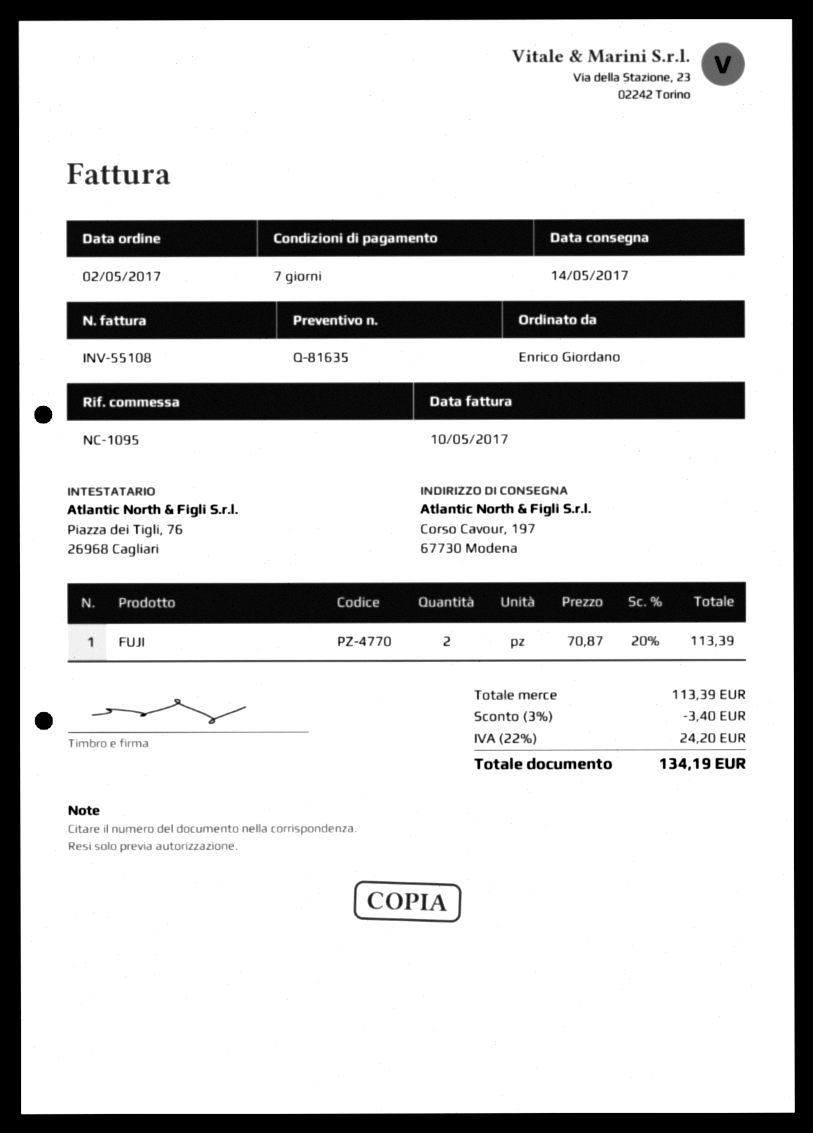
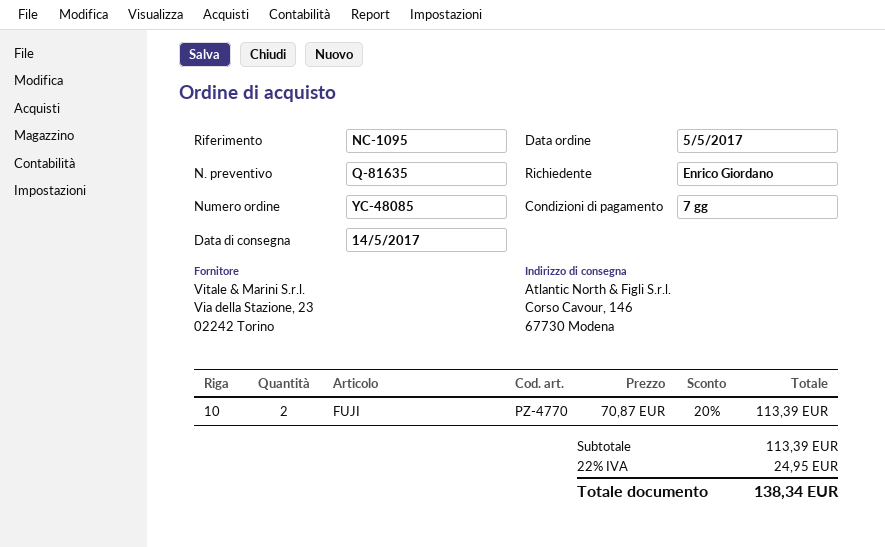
order date: 2017-05-02 -> 2017-05-05
ship to: Corso Cavour, 197, 67730 Modena -> Corso Cavour, 146, 67730 Modena
discount: 3% = 3.40 -> none
tax: 22% = 24.20 -> 22% = 24.95
total: 134.19 -> 138.34

